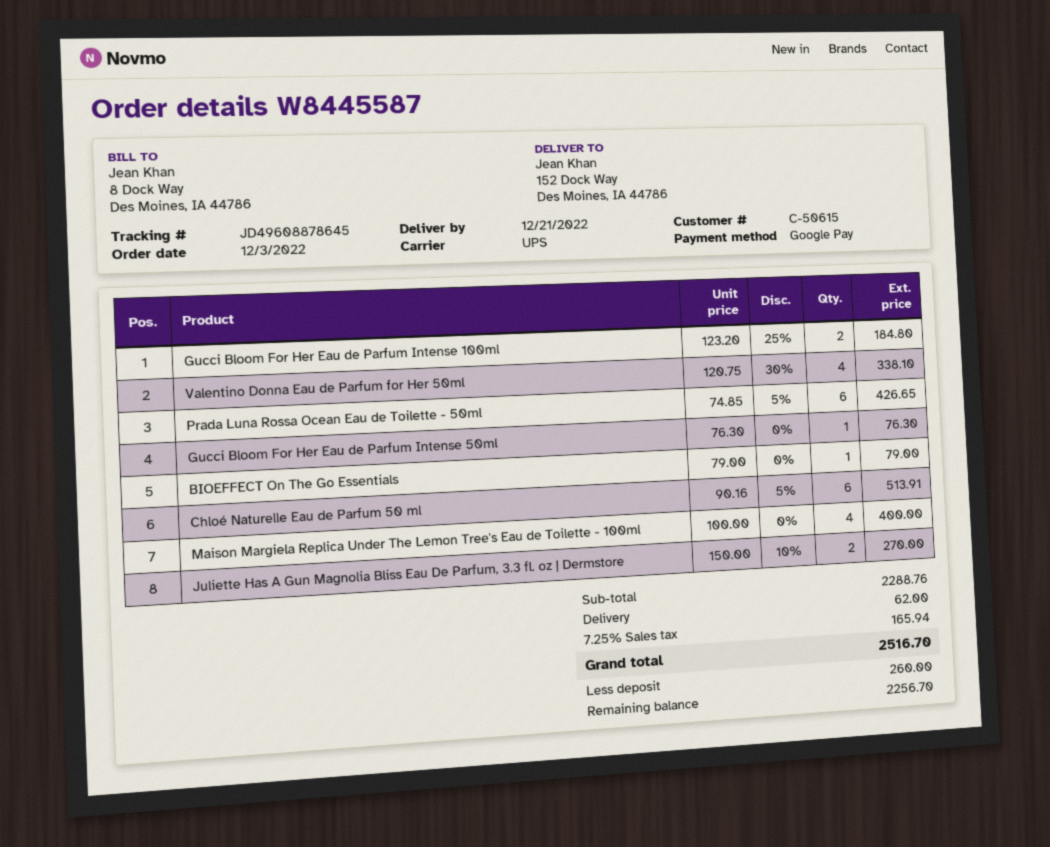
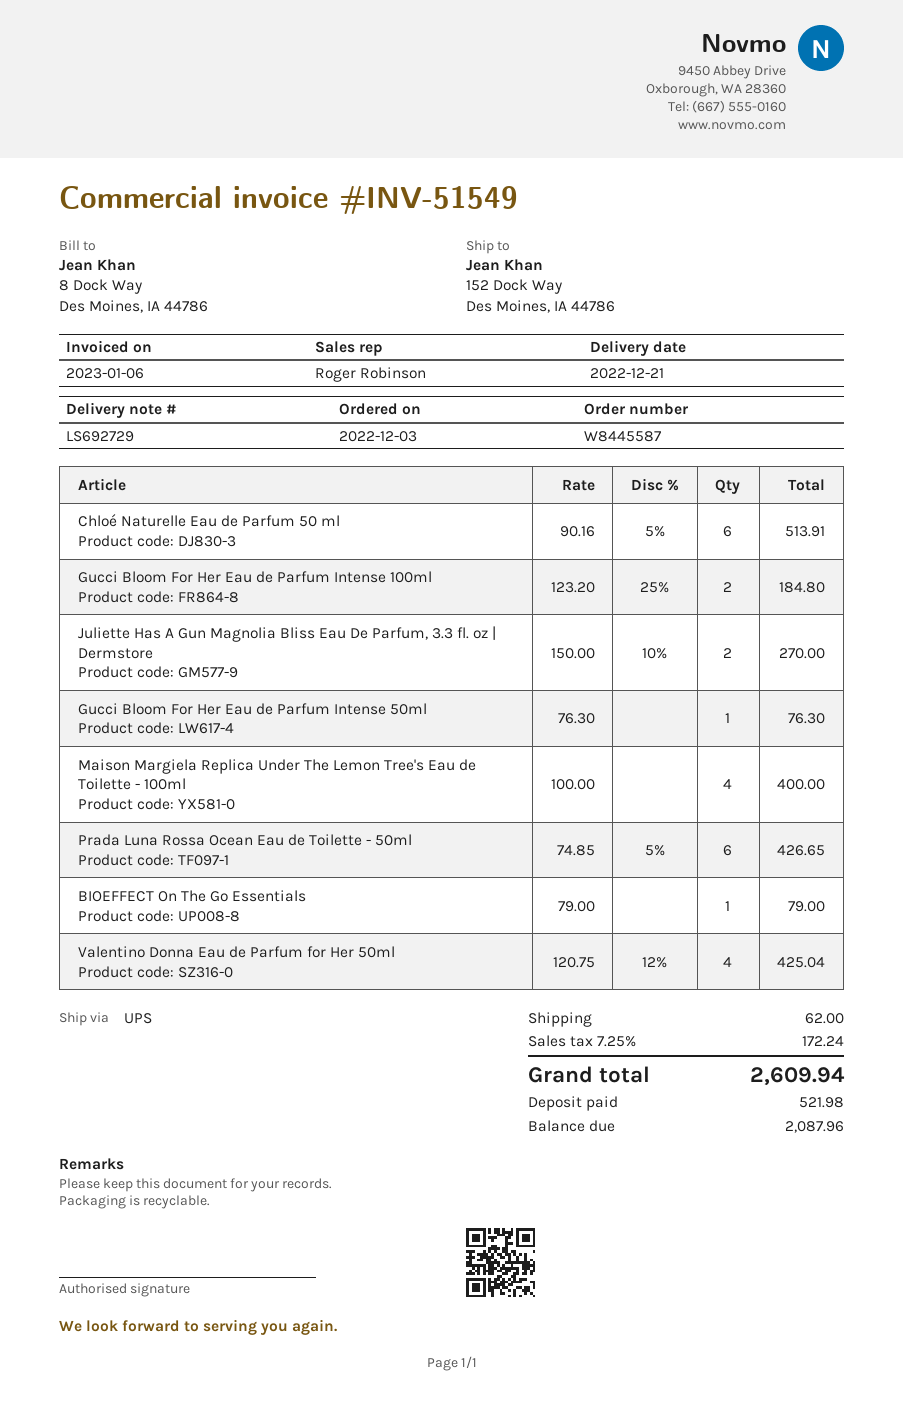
Valentino Donna Eau de Parfum for Her 50ml: 4 x 120.75 - 30% = 338.10 -> 4 x 120.75 - 12% = 425.04
tax: 7.25% = 165.94 -> 7.25% = 172.24
total: 2516.70 -> 2609.94
deposit: 260.00 -> 521.98
balance: 2256.70 -> 2087.96

